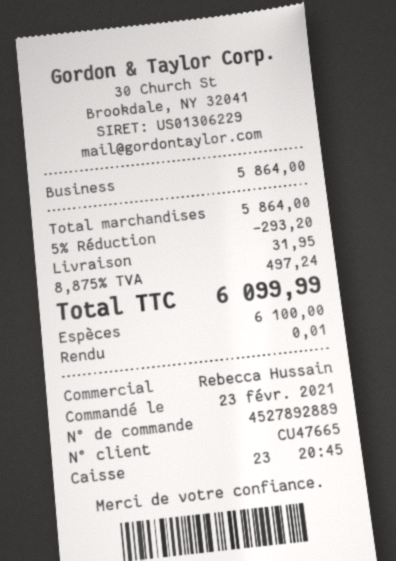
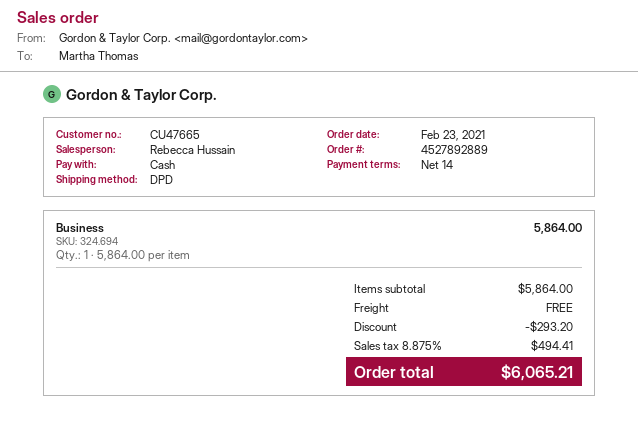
shipping: 31.95 -> 0.00
tax: 8.875% = 497.24 -> 8.875% = 494.41
total: 6099.99 -> 6065.21

